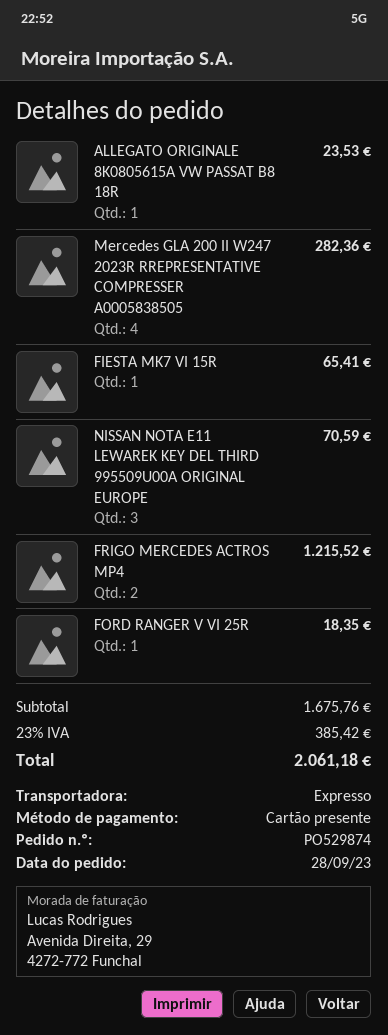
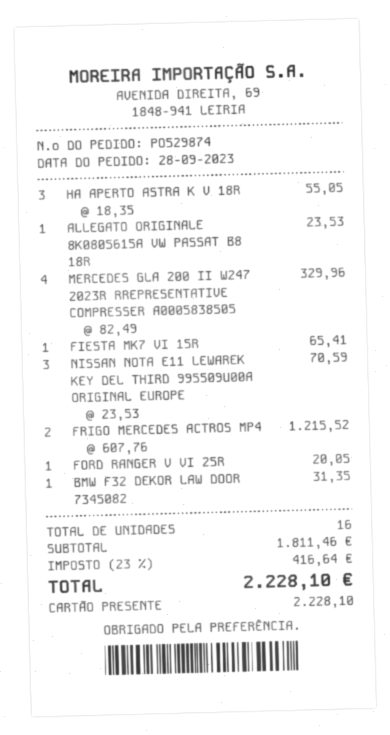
Mercedes GLA 200 II W247 2023R RREPRESENTATIVE COMPRESSER A0005838505: 4 for 282.36 -> 4 for 329.96
FORD RANGER V VI 25R: 1 for 18.35 -> 1 for 20.05
HA APERTO ASTRA K V 18R: none -> 3 for 55.05
BMW F32 DEKOR LAW DOOR 7345082: none -> 1 for 31.35
subtotal: 1675.76 -> 1811.46
tax: 23% = 385.42 -> 23% = 416.64
total: 2061.18 -> 2228.10

